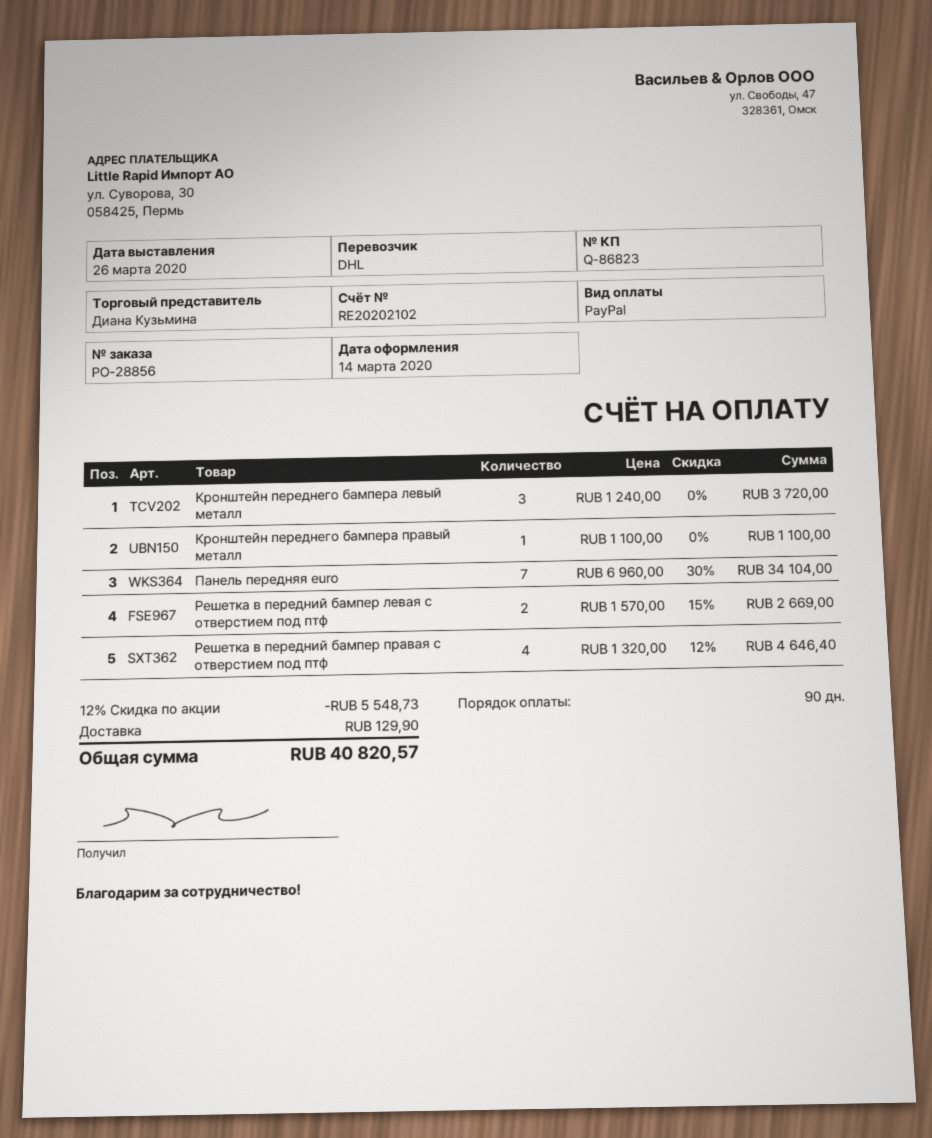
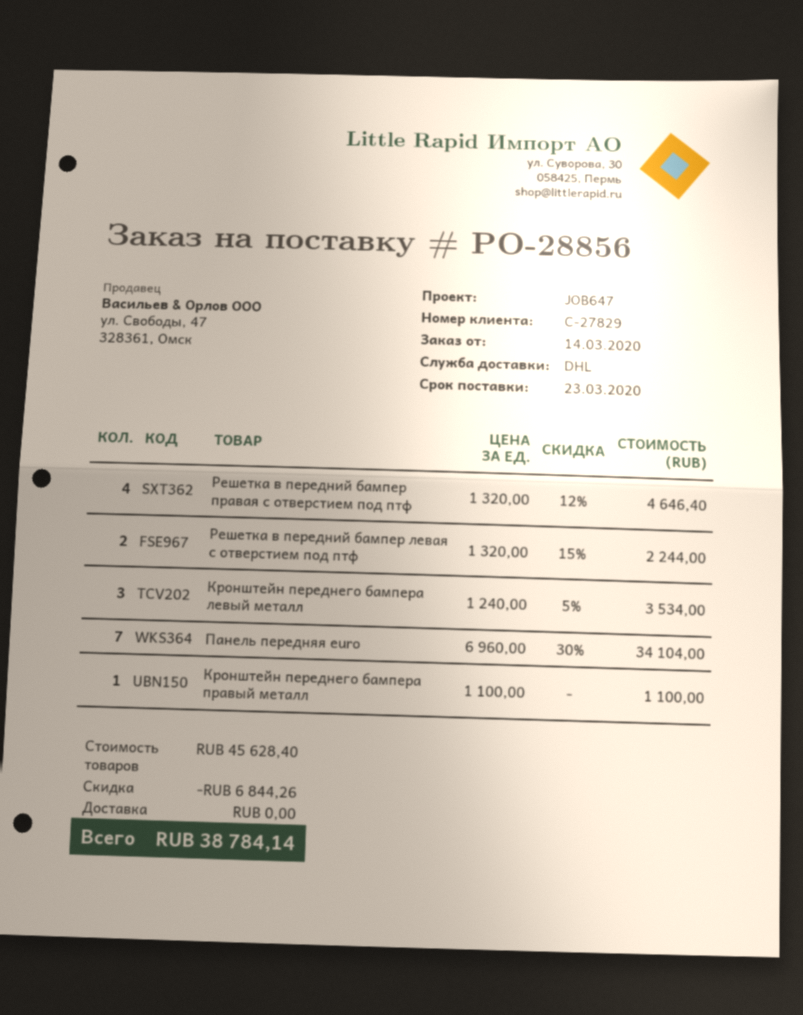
Кронштейн переднего бампера левый металл: 3 x 1240.00 = 3720.00 -> 3 x 1240.00 - 5% = 3534.00
Решетка в передний бампер левая с отверстием под птф: 2 x 1570.00 - 15% = 2669.00 -> 2 x 1320.00 - 15% = 2244.00
discount: 5548.73 -> 6844.26
shipping: 129.90 -> 0.00
total: 40820.57 -> 38784.14

